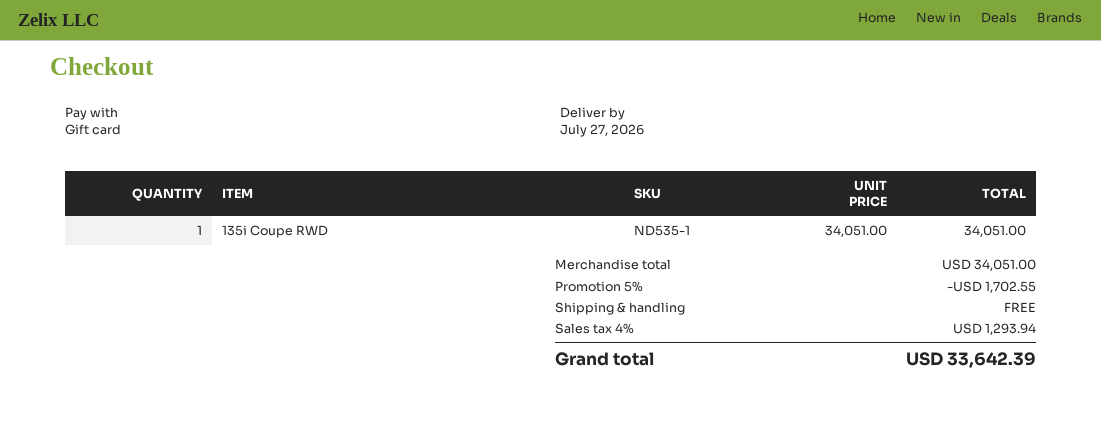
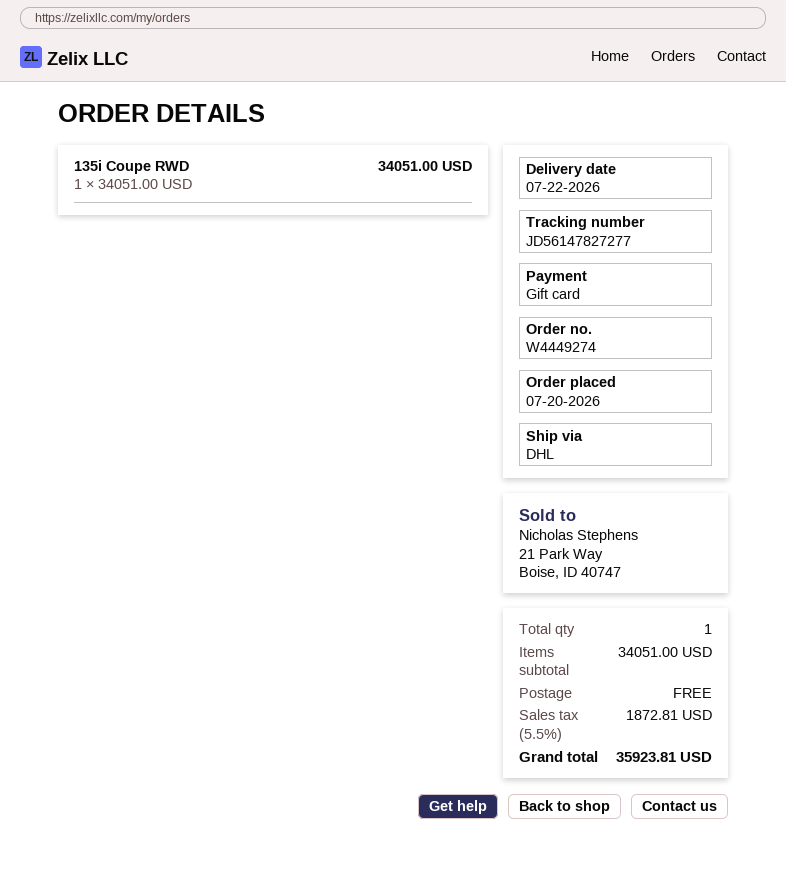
delivery date: 2026-07-27 -> 2026-07-22
discount: 5% = 1702.55 -> none
tax: 4% = 1293.94 -> 5.5% = 1872.81
total: 33642.39 -> 35923.81

